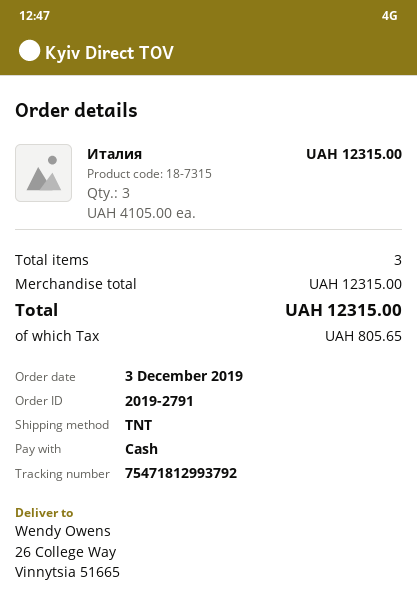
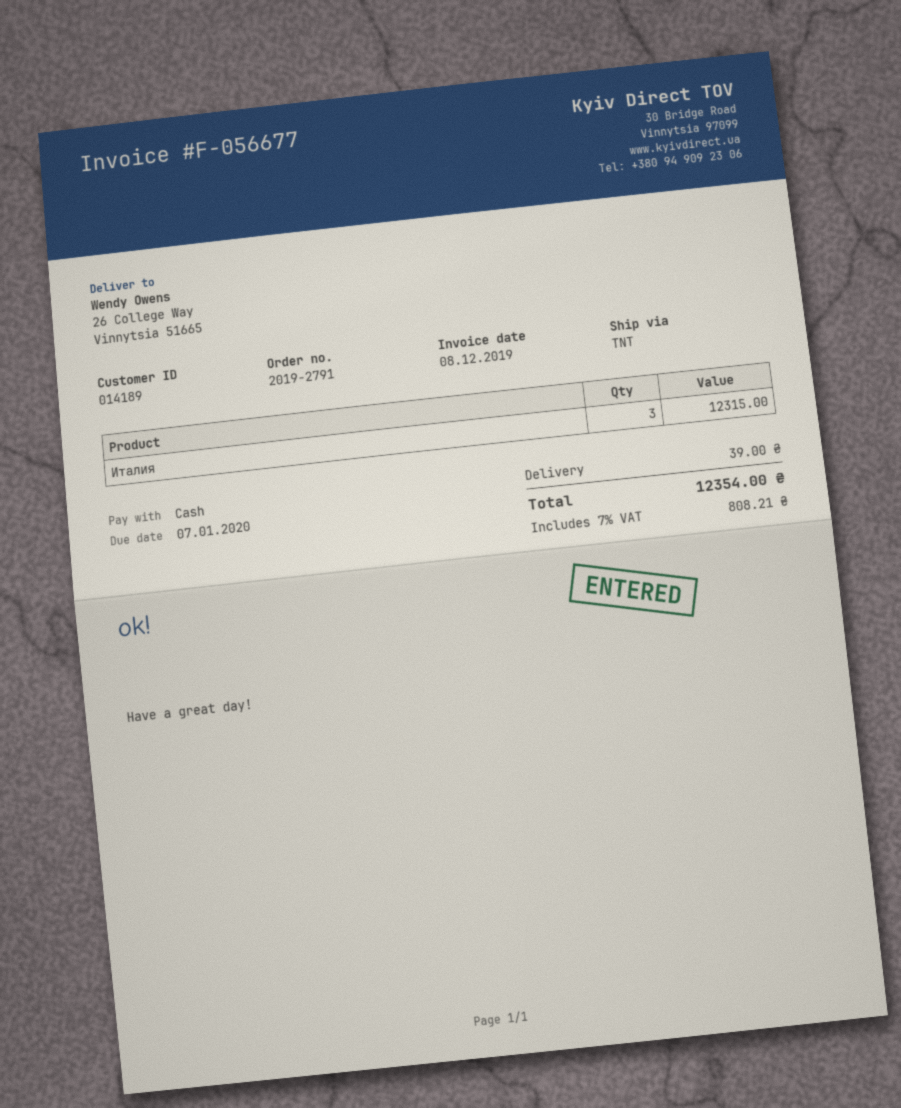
shipping: none -> 39.00
tax: 805.65 -> 808.21
total: 12315.00 -> 12354.00

